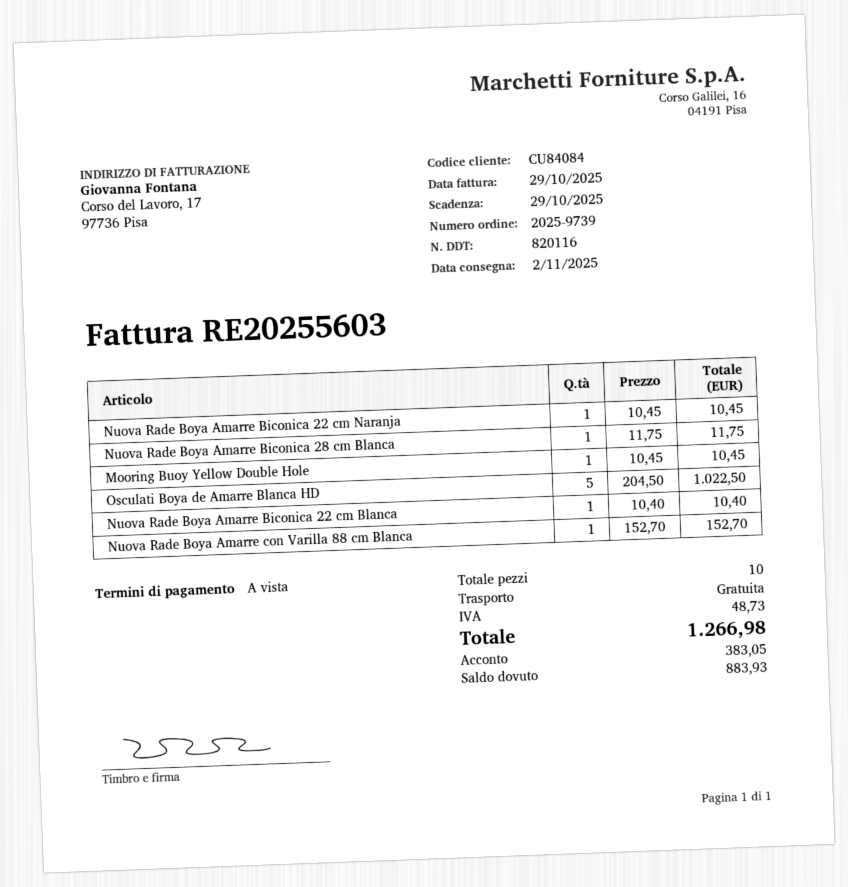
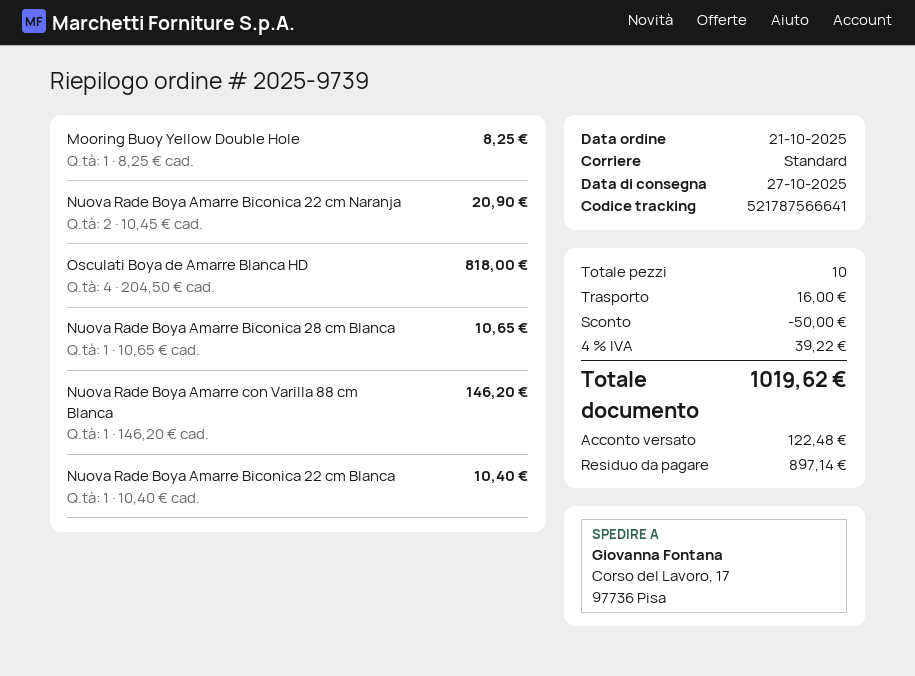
delivery date: 2025-11-02 -> 2025-10-27
Nuova Rade Boya Amarre Biconica 22 cm Naranja: 1 x 10.45 = 10.45 -> 2 x 10.45 = 20.90
Nuova Rade Boya Amarre Biconica 28 cm Blanca: 1 x 11.75 = 11.75 -> 1 x 10.65 = 10.65
Mooring Buoy Yellow Double Hole: 1 x 10.45 = 10.45 -> 1 x 8.25 = 8.25
Osculati Boya de Amarre Blanca HD: 5 x 204.50 = 1022.50 -> 4 x 204.50 = 818.00
Nuova Rade Boya Amarre con Varilla 88 cm Blanca: 1 x 152.70 = 152.70 -> 1 x 146.20 = 146.20
discount: none -> 50.00
shipping: 0.00 -> 16.00
tax: 48.73 -> 39.22
total: 1266.98 -> 1019.62
deposit: 383.05 -> 122.48
balance: 883.93 -> 897.14

